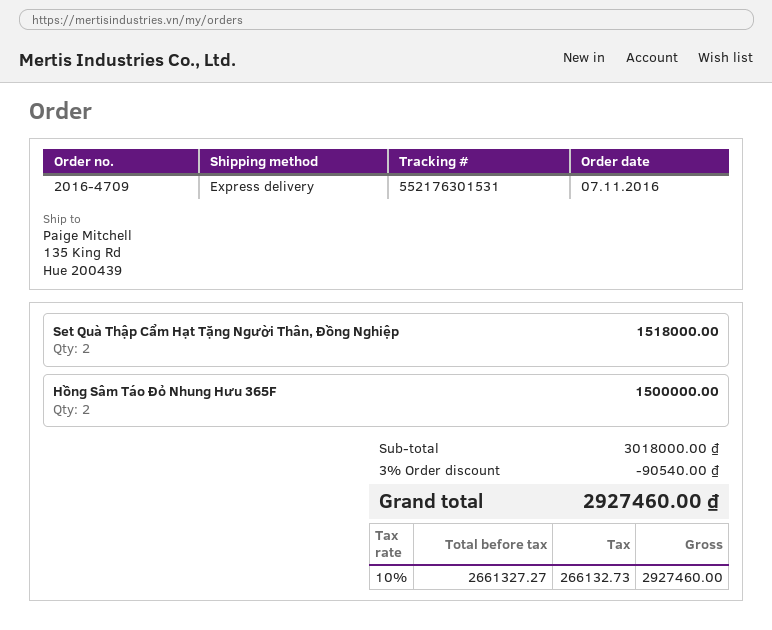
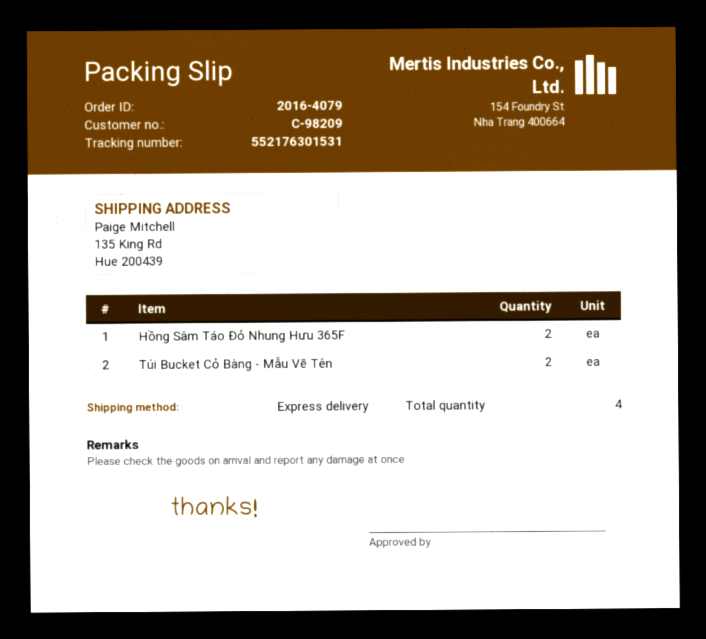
order number: 2016-4709 -> 2016-4079
Set Quà Thập Cẩm Hạt Tặng Người Thân, Đồng Nghiệp: 2 -> none
Túi Bucket Cỏ Bàng - Mẫu Vẽ Tên: none -> 2

